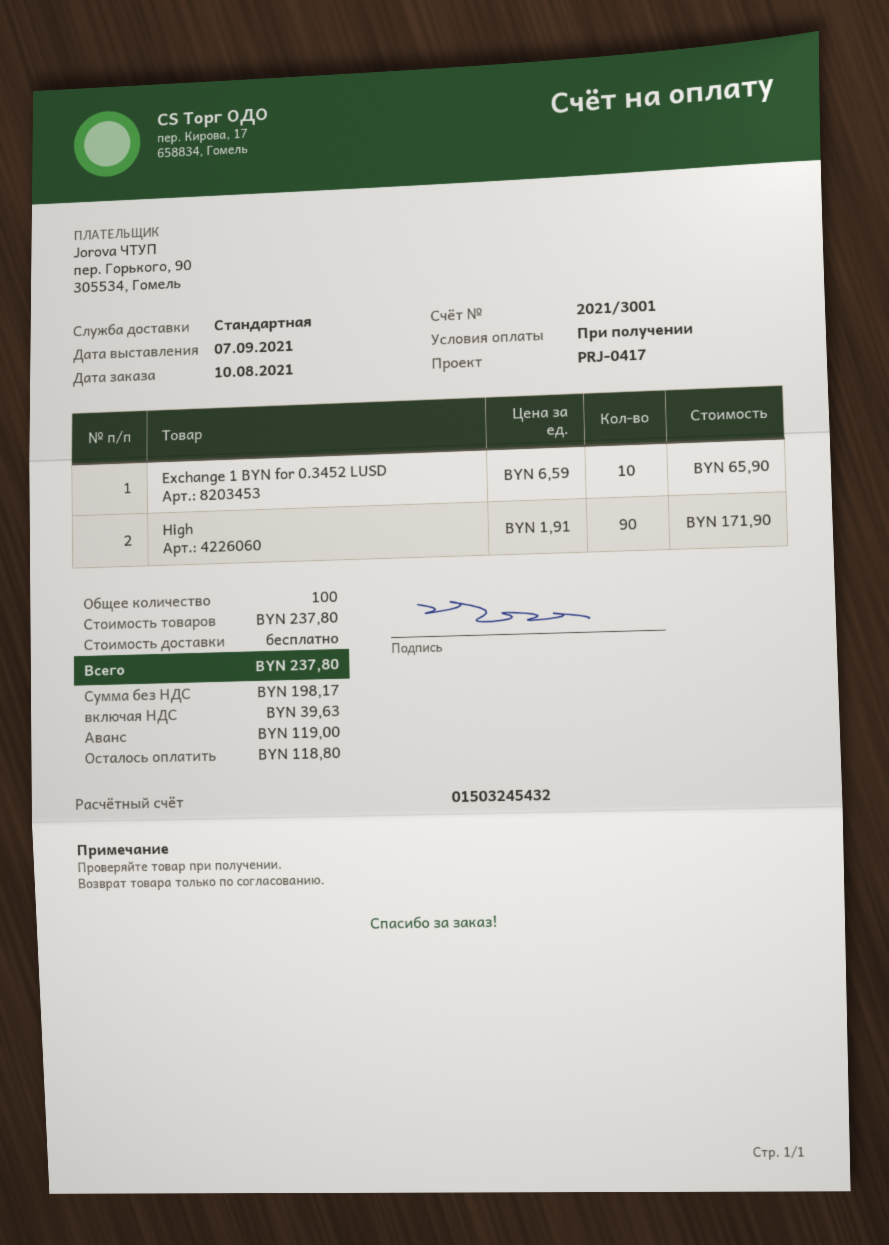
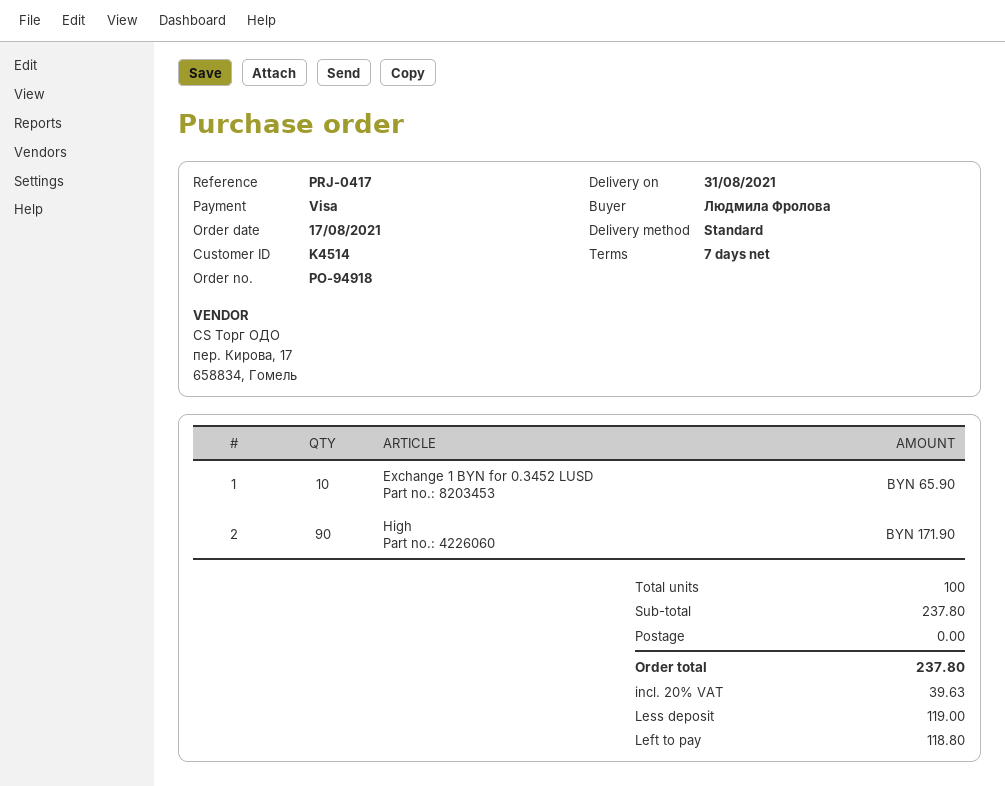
order date: 2021-08-10 -> 2021-08-17
payment terms: on receipt -> 7 days

